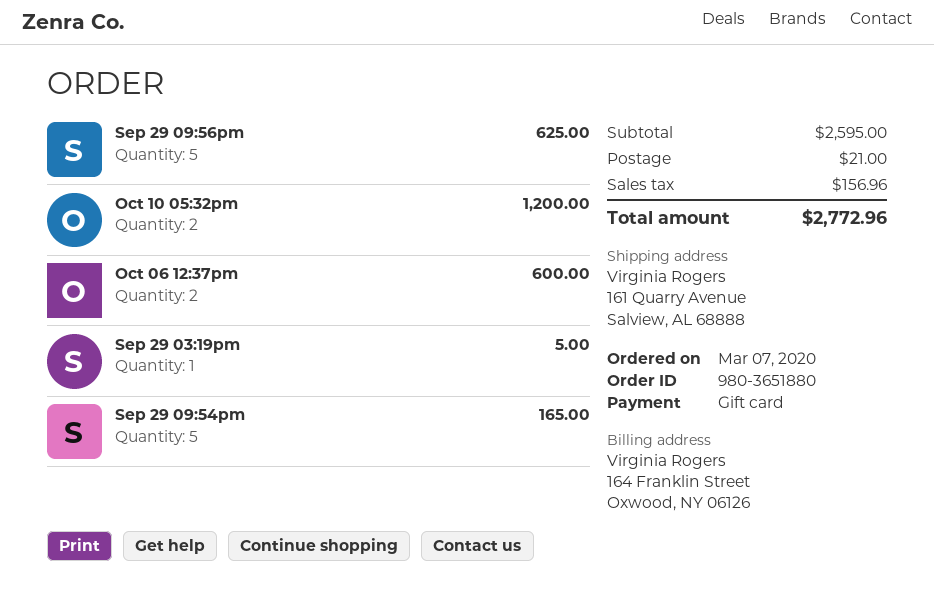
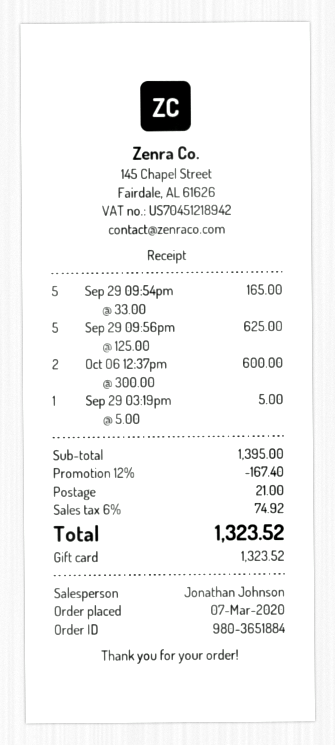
order number: 980-3651880 -> 980-3651884
Oct 10 05:32pm: 2 for 1200.00 -> none
subtotal: 2595.00 -> 1395.00
discount: none -> 12% = 167.40
tax: 156.96 -> 74.92
total: 2772.96 -> 1323.52

